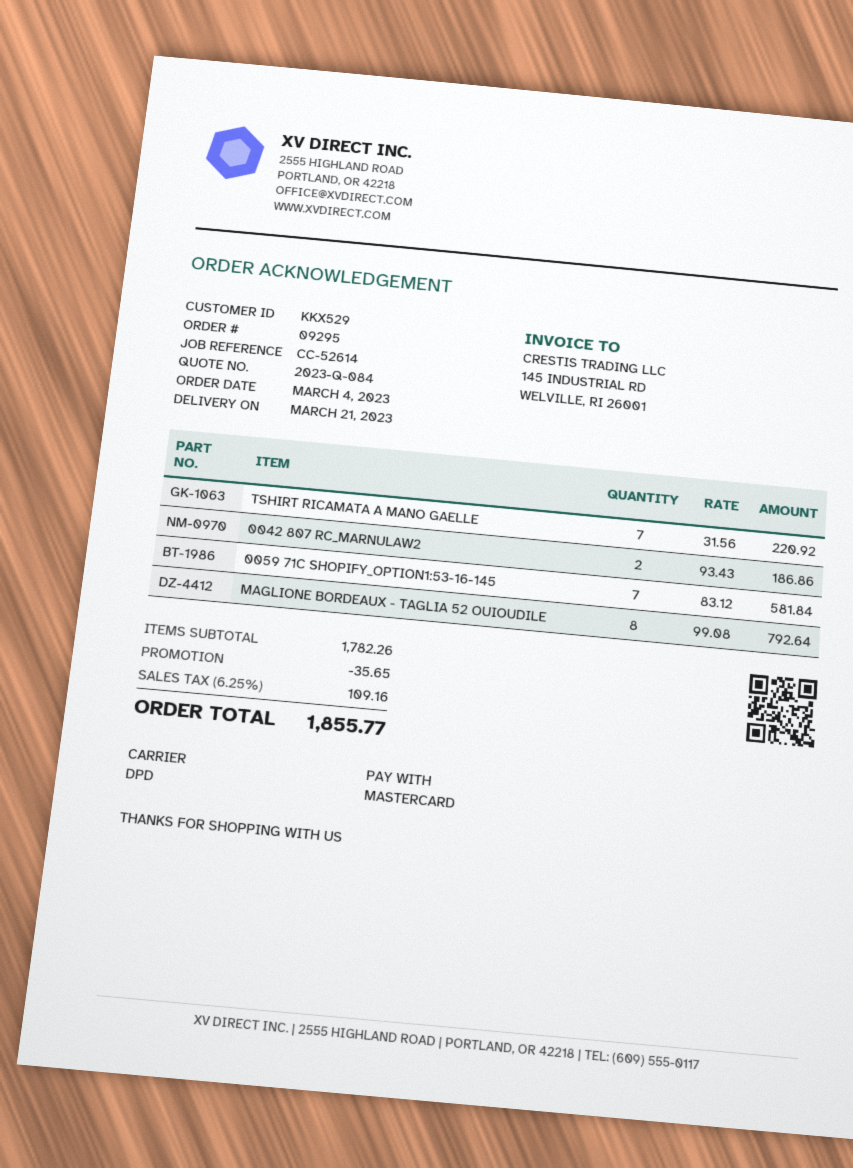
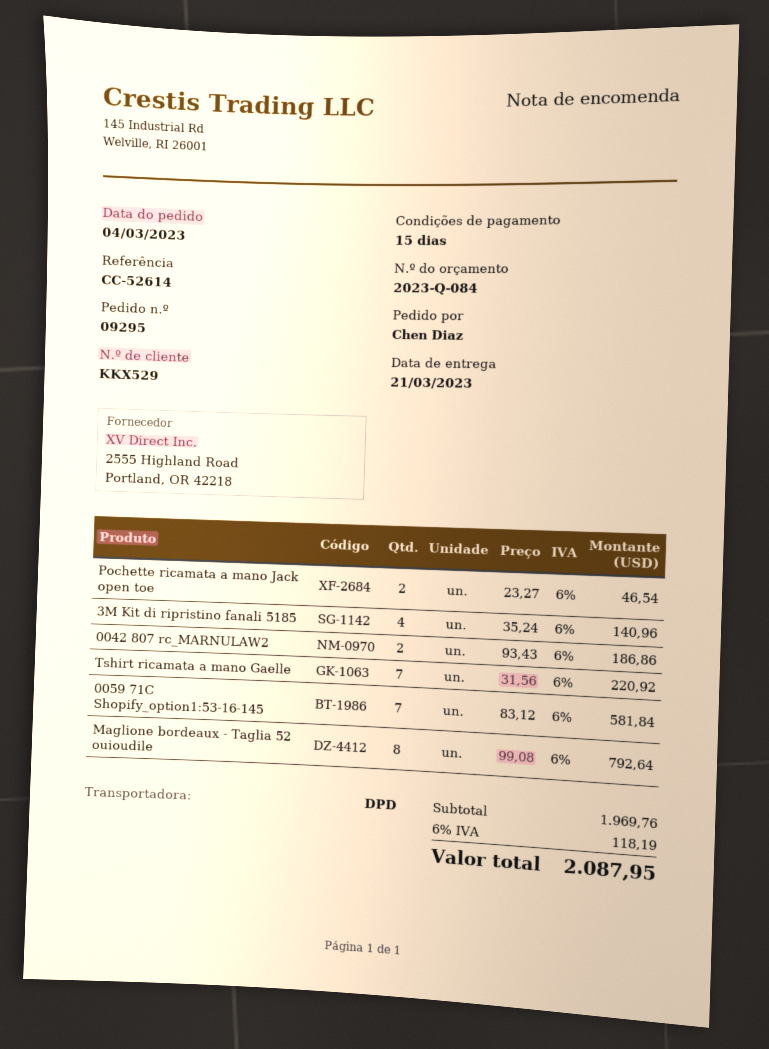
Pochette ricamata a mano Jack open toe: none -> 2 x 23.27 = 46.54
3M Kit di ripristino fanali 5185: none -> 4 x 35.24 = 140.96
subtotal: 1782.26 -> 1969.76
discount: 35.65 -> none
tax: 6.25% = 109.16 -> 6% = 118.19
total: 1855.77 -> 2087.95

